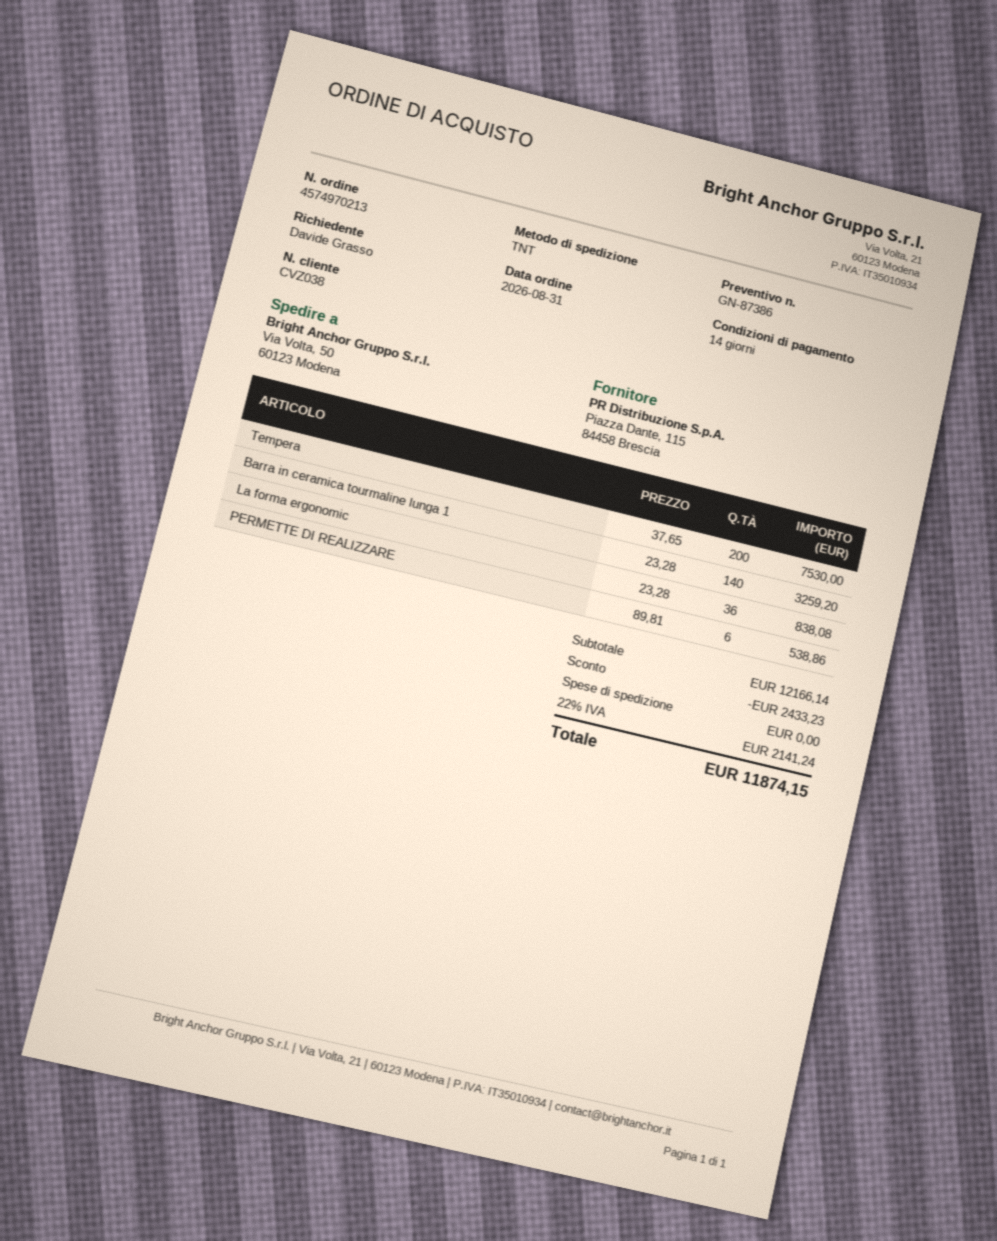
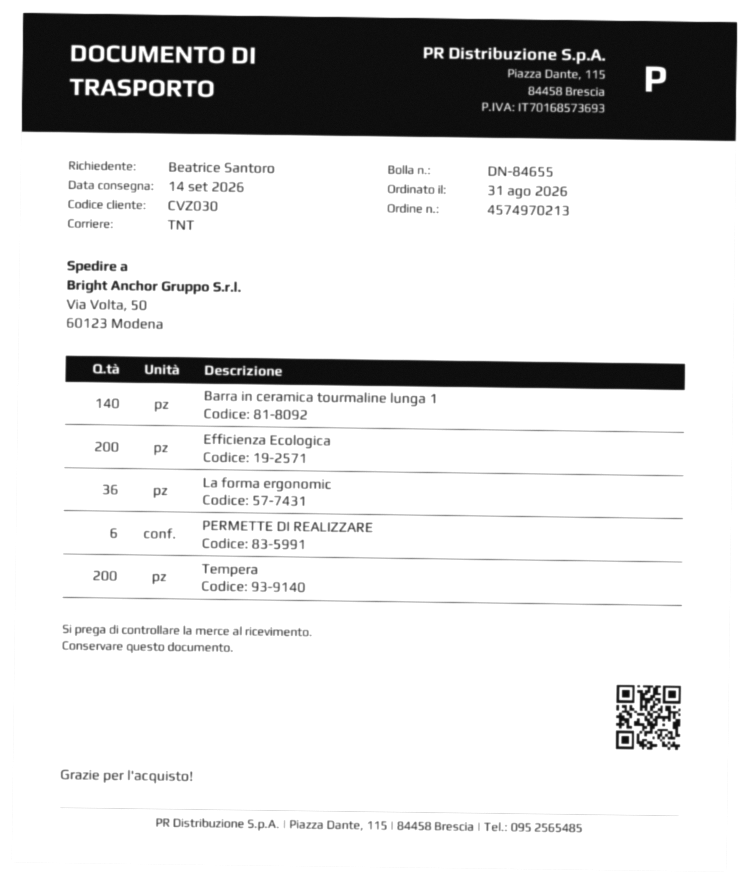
customer number: CVZ038 -> CVZ030
ordered by: Davide Grasso -> Beatrice Santoro
Efficienza Ecologica: none -> 200

